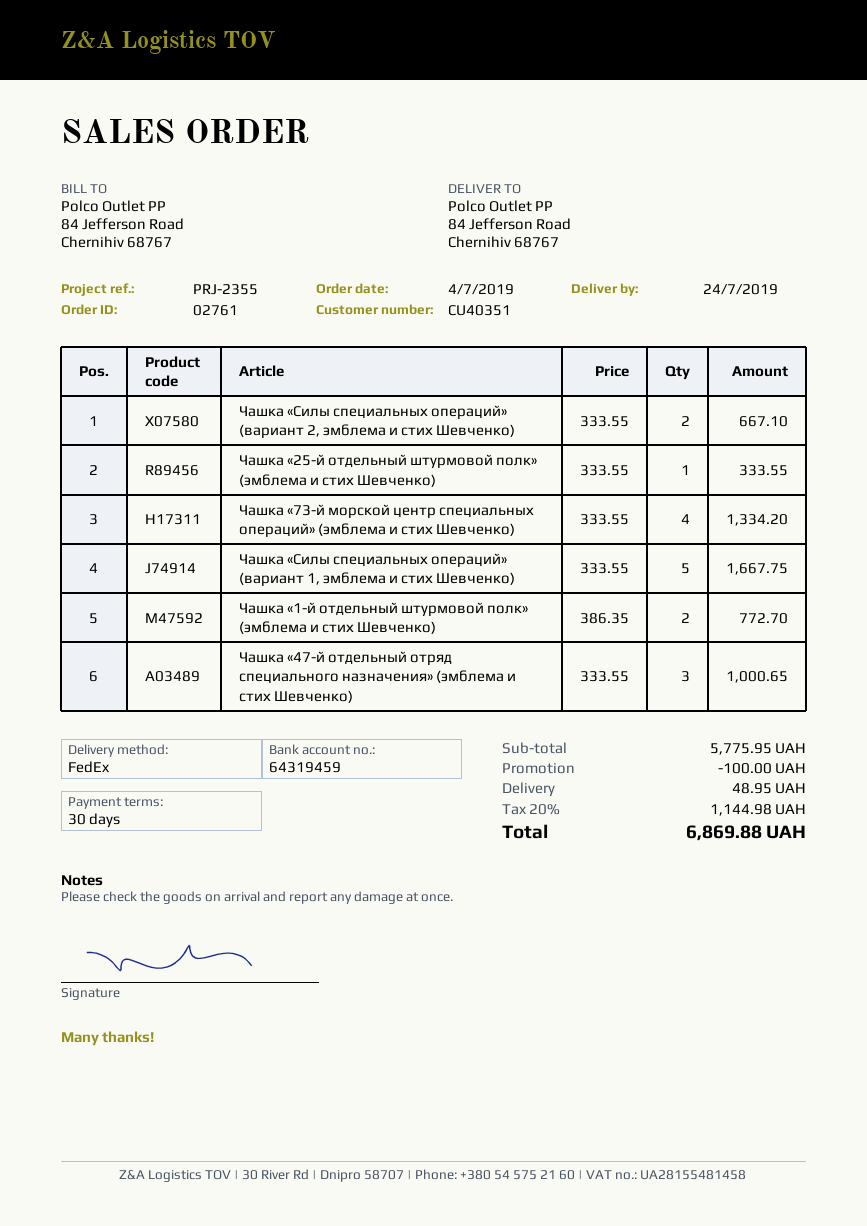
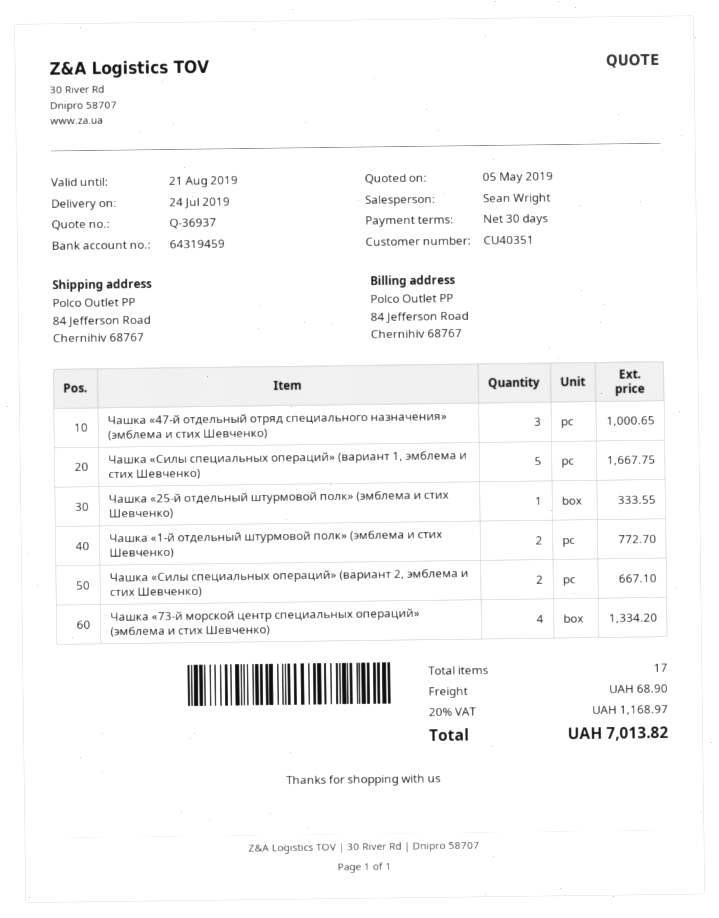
discount: 100.00 -> none
shipping: 48.95 -> 68.90
tax: 20% = 1144.98 -> 20% = 1168.97
total: 6869.88 -> 7013.82

